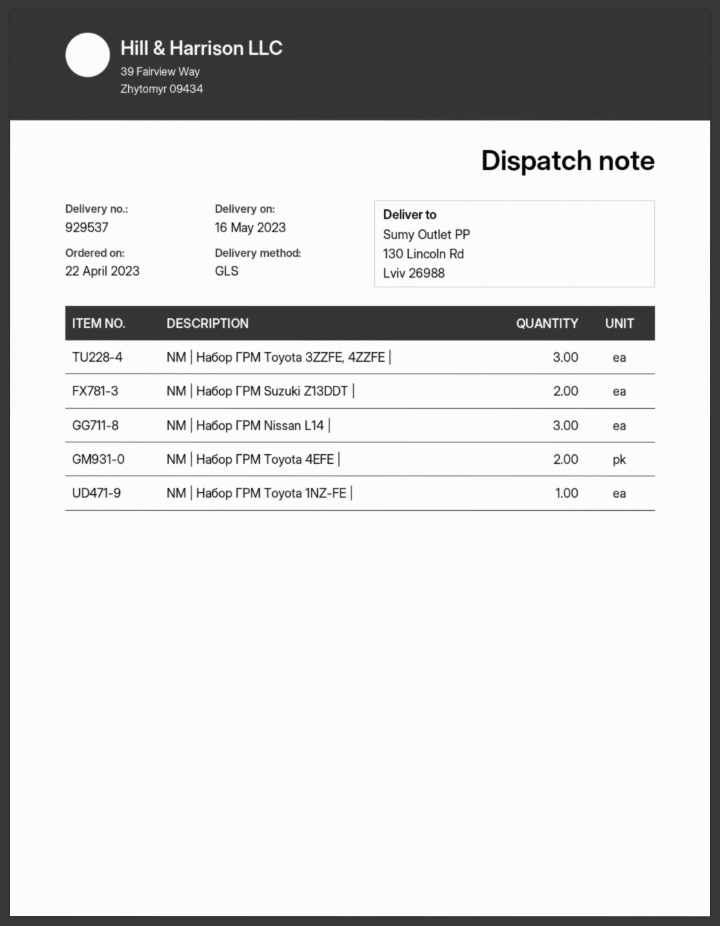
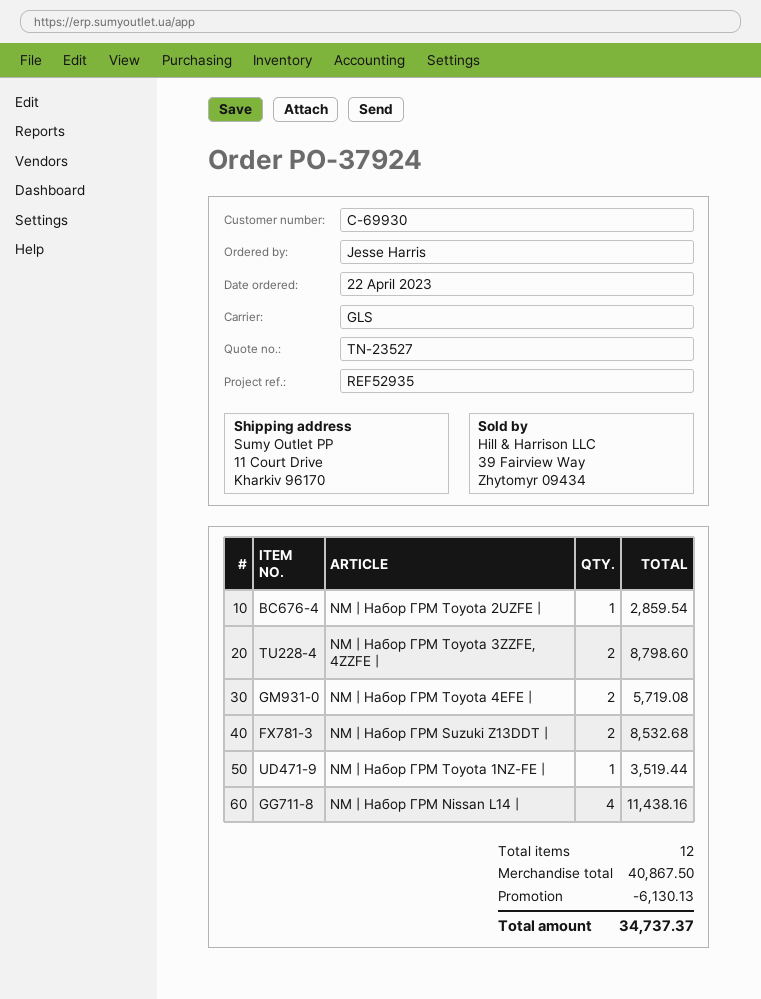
ship to: 130 Lincoln Rd, Lviv 26988 -> 11 Court Drive, Kharkiv 96170
NM | Набор ГРМ Toyota 3ZZFE, 4ZZFE |: 3 -> 2
NM | Набор ГРМ Nissan L14 |: 3 -> 4
NM | Набор ГРМ Toyota 2UZFE |: none -> 1

